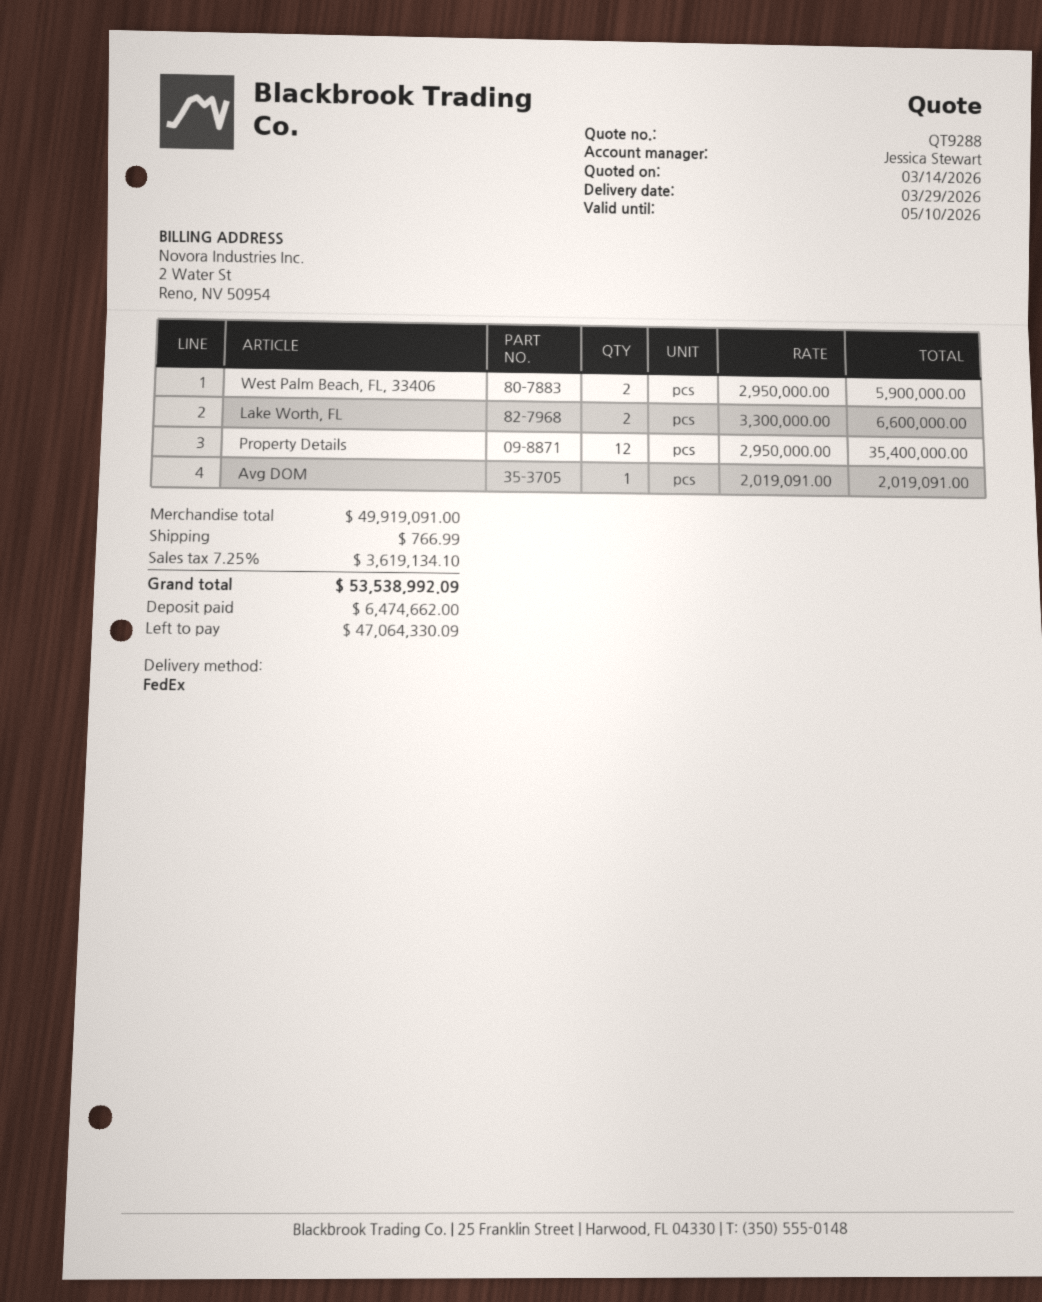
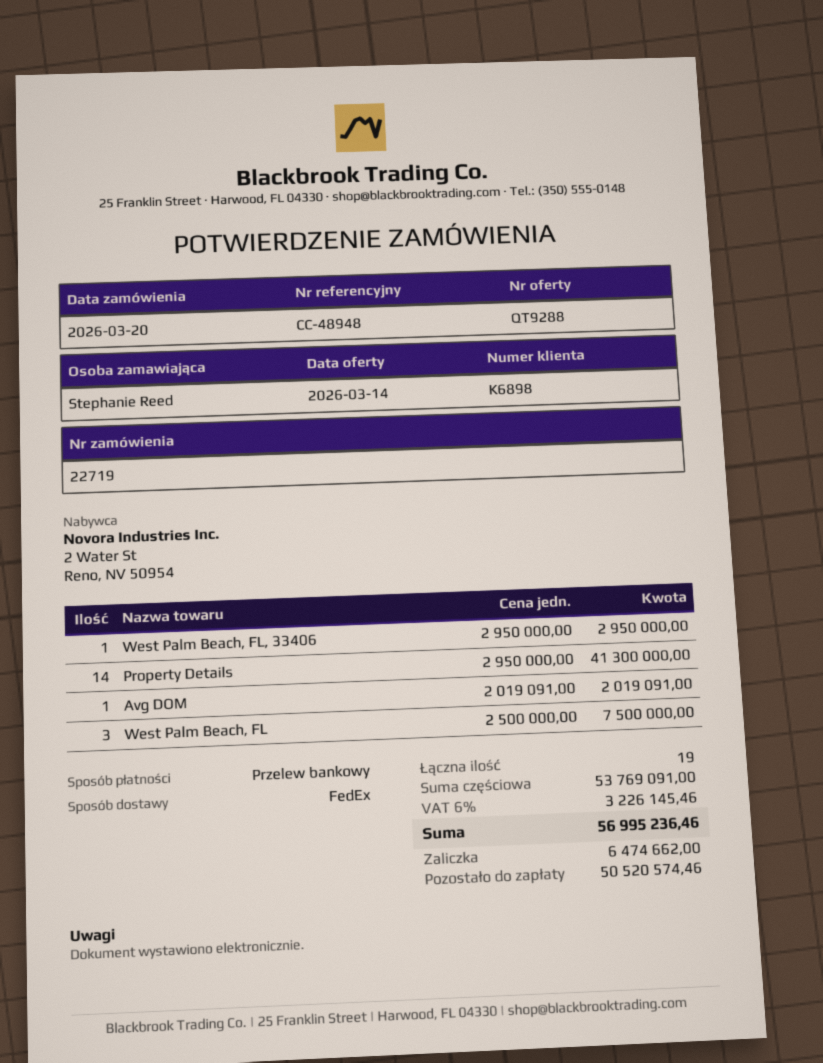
West Palm Beach, FL, 33406: 2 x 2950000.00 = 5900000.00 -> 1 x 2950000.00 = 2950000.00
Lake Worth, FL: 2 x 3300000.00 = 6600000.00 -> none
Property Details: 12 x 2950000.00 = 35400000.00 -> 14 x 2950000.00 = 41300000.00
West Palm Beach, FL: none -> 3 x 2500000.00 = 7500000.00
subtotal: 49919091.00 -> 53769091.00
shipping: 766.99 -> none
tax: 7.25% = 3619134.10 -> 6% = 3226145.46
total: 53538992.09 -> 56995236.46
balance: 47064330.09 -> 50520574.46

